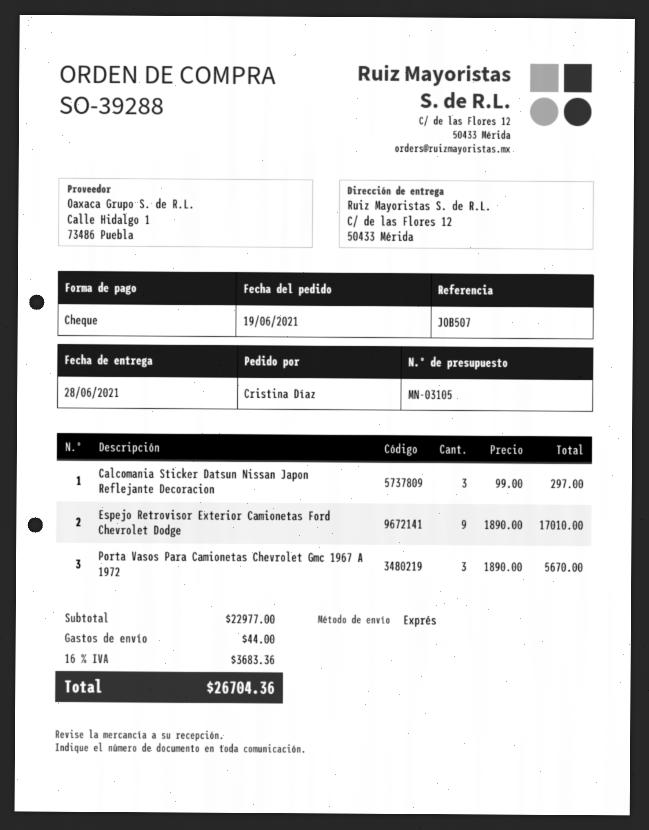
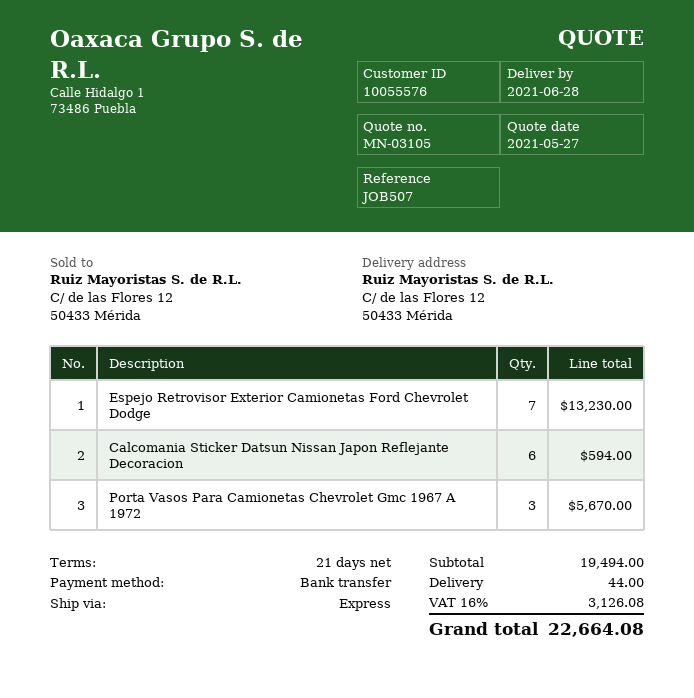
payment method: cheque -> bank transfer
Calcomania Sticker Datsun Nissan Japon Reflejante Decoracion: 3 for 297.00 -> 6 for 594.00
Espejo Retrovisor Exterior Camionetas Ford Chevrolet Dodge: 9 for 17010.00 -> 7 for 13230.00
subtotal: 22977.00 -> 19494.00
tax: 16% = 3683.36 -> 16% = 3126.08
total: 26704.36 -> 22664.08

